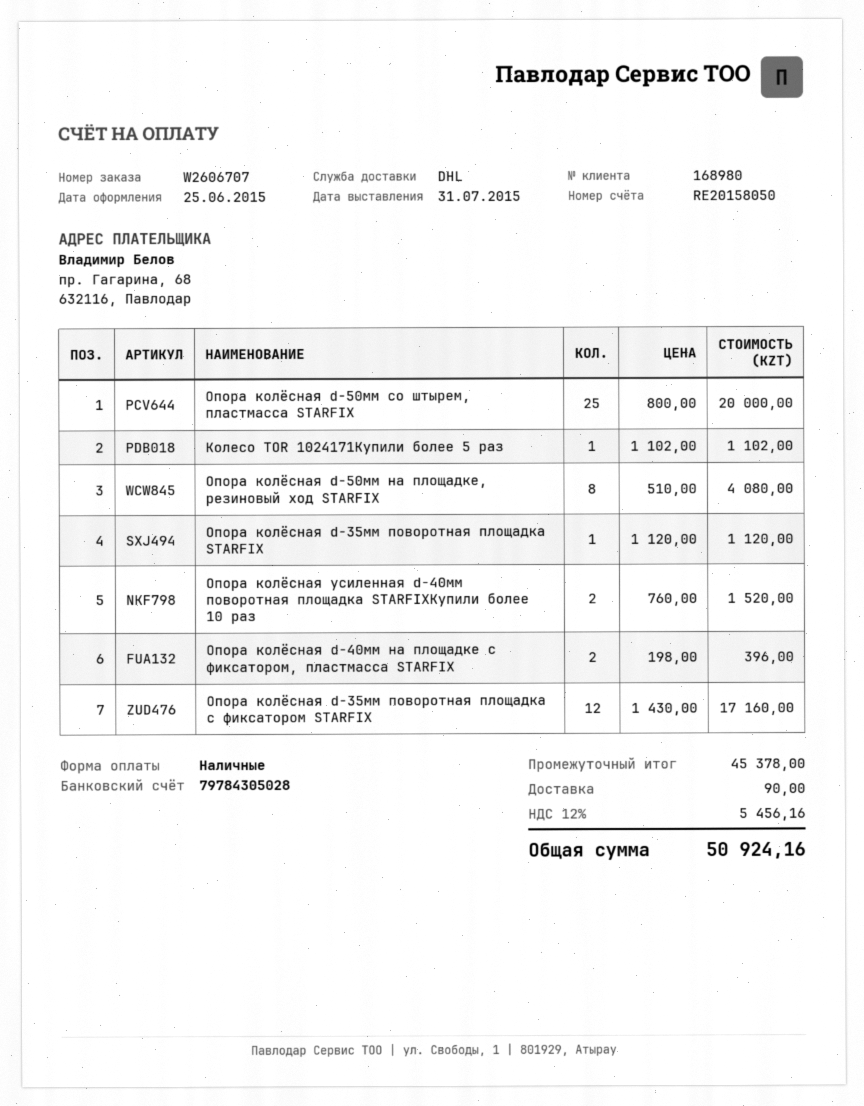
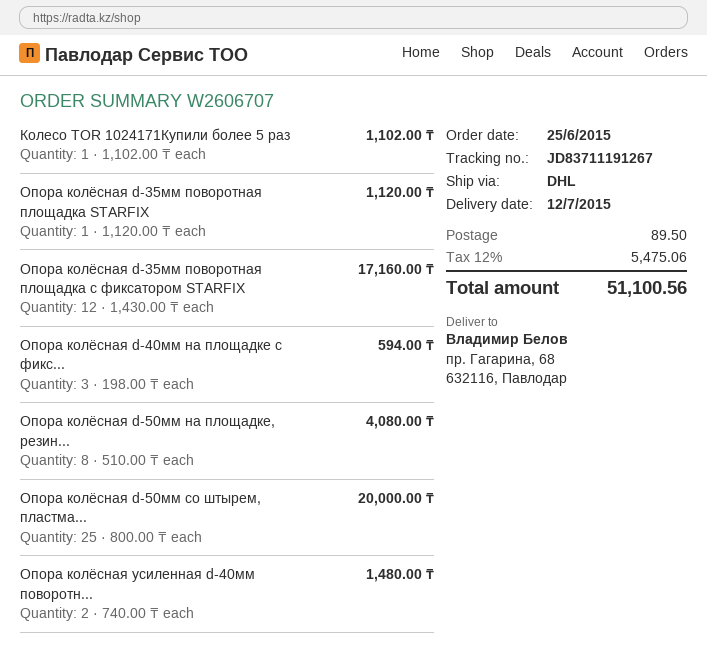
Опора колёсная усиленная d-40мм поворотная площадка STARFIXКупили более 10 раз: 2 x 760.00 = 1520.00 -> 2 x 740.00 = 1480.00
Опора колёсная d-40мм на площадке с фиксатором, пластмасса STARFIX: 2 x 198.00 = 396.00 -> 3 x 198.00 = 594.00
shipping: 90.00 -> 89.50
tax: 12% = 5456.16 -> 12% = 5475.06
total: 50924.16 -> 51100.56

